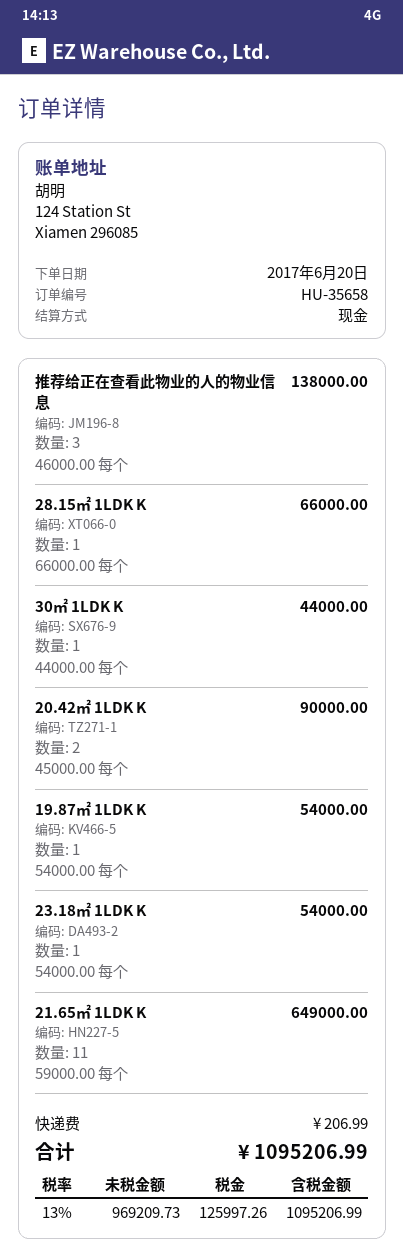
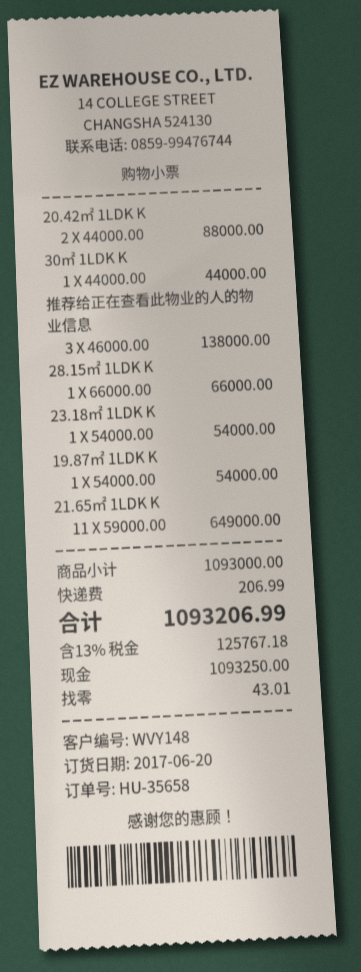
20.42㎡ 1LDK K: 2 x 45000.00 = 90000.00 -> 2 x 44000.00 = 88000.00
tax: 13% = 125997.26 -> 13% = 125767.18
total: 1095206.99 -> 1093206.99

